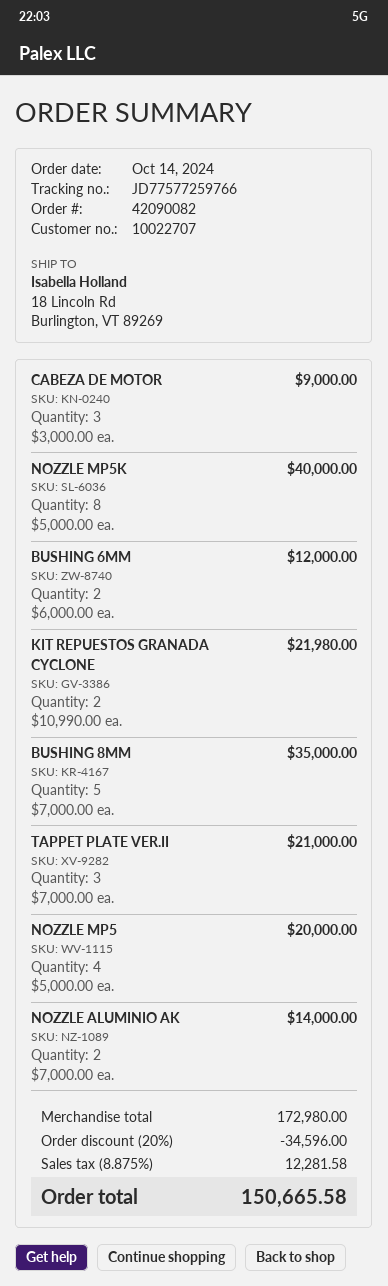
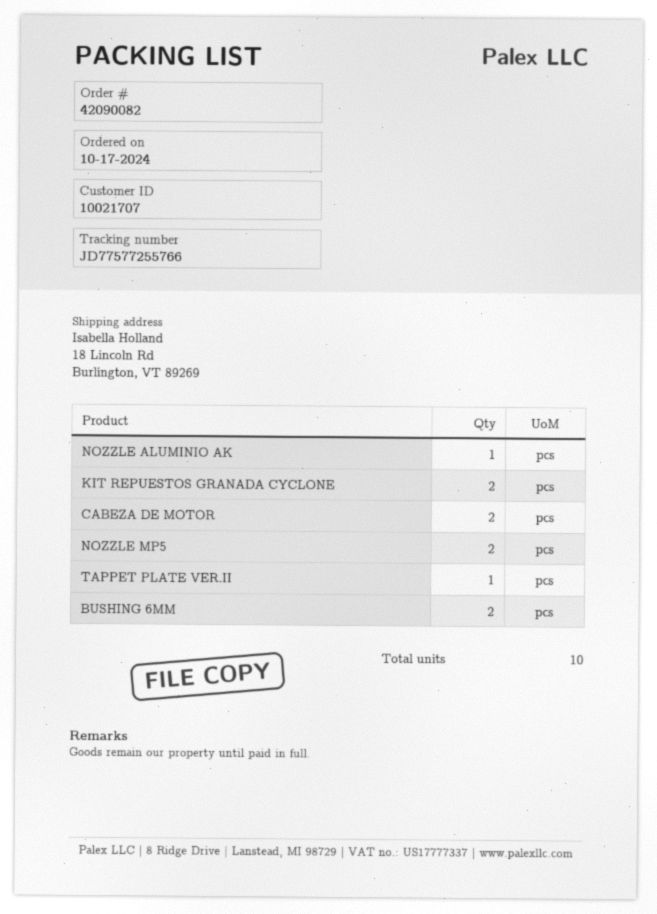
order date: 2024-10-14 -> 2024-10-17
customer number: 10022707 -> 10021707
tracking number: JD77577259766 -> JD77577255766
CABEZA DE MOTOR: 3 -> 2
NOZZLE MP5K: 8 -> none
BUSHING 8MM: 5 -> none
TAPPET PLATE VER.II: 3 -> 1
NOZZLE MP5: 4 -> 2
NOZZLE ALUMINIO AK: 2 -> 1

